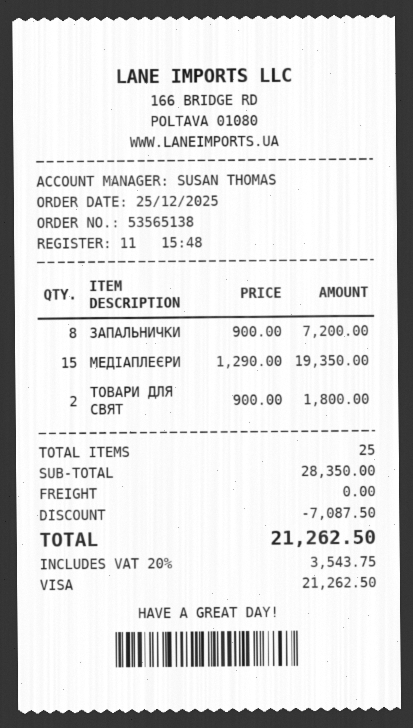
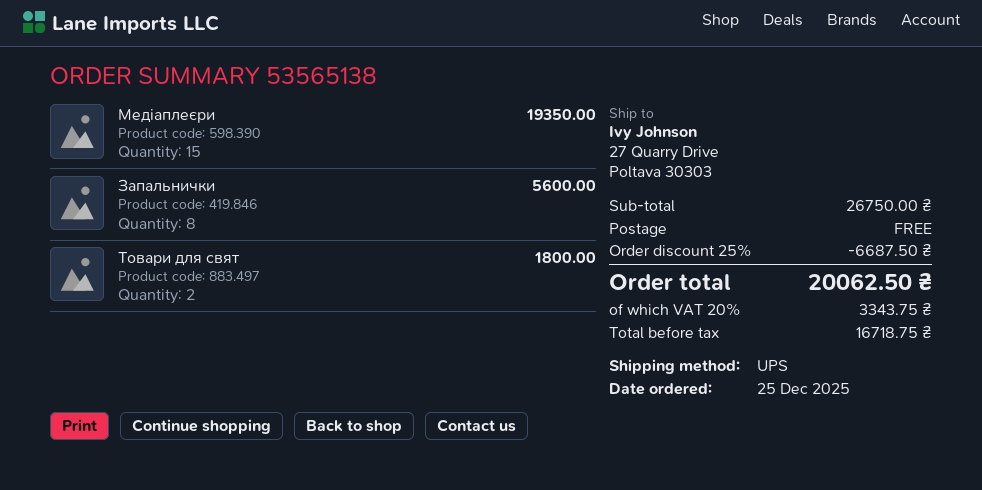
ЗАПАЛЬНИЧКИ: 8 for 7200.00 -> 8 for 5600.00
subtotal: 28350.00 -> 26750.00
discount: 7087.50 -> 6687.50
tax: 20% = 3543.75 -> 20% = 3343.75
total: 21262.50 -> 20062.50

